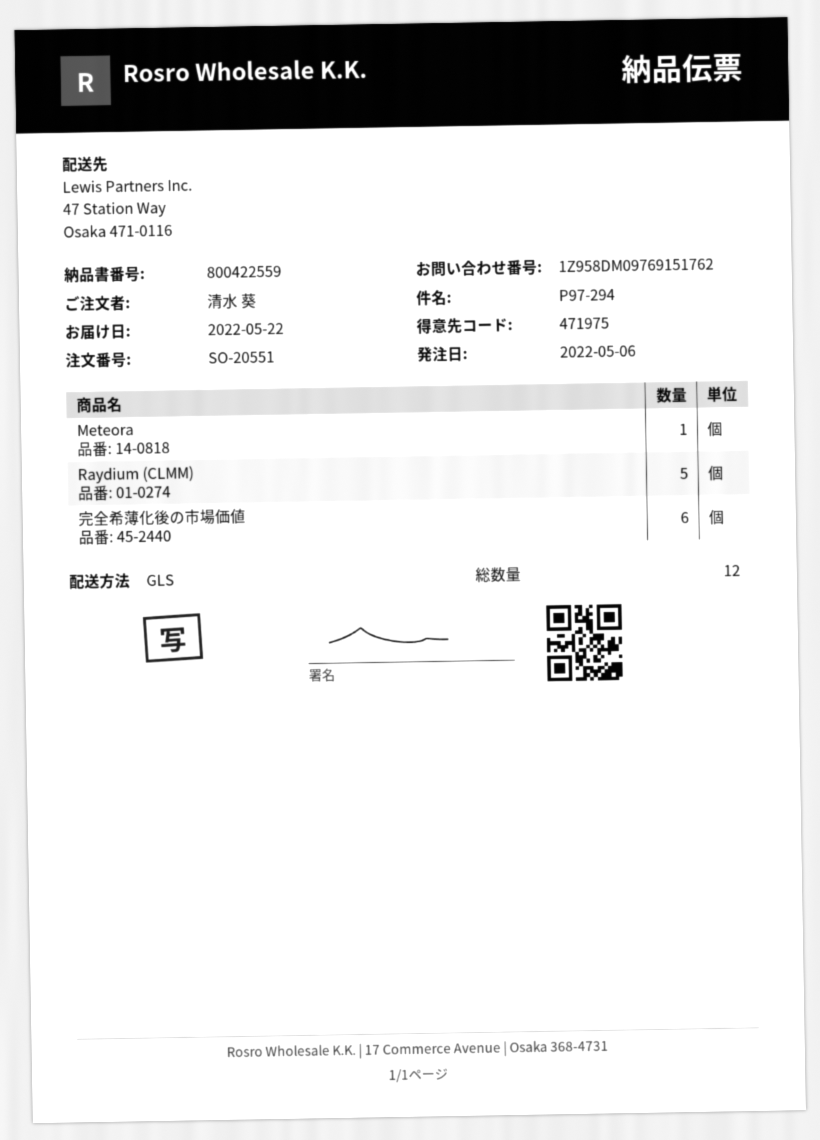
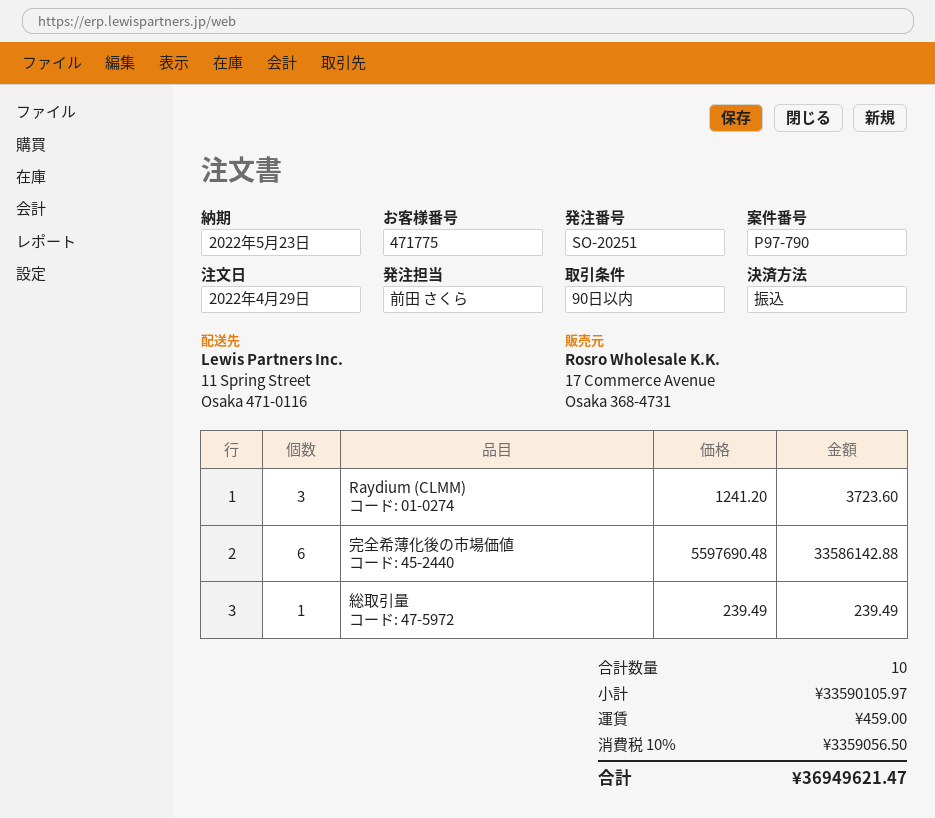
order number: SO-20551 -> SO-20251
order date: 2022-05-06 -> 2022-04-29
delivery date: 2022-05-22 -> 2022-05-23
customer number: 471975 -> 471775
reference: P97-294 -> P97-790
ordered by: 清水 葵 -> 前田 さくら
ship to: 47 Station Way, Osaka 471-0116 -> 11 Spring Street, Osaka 471-0116
Meteora: 1 -> none
Raydium (CLMM): 5 -> 3
総取引量: none -> 1
total quantity: 12 -> 10

